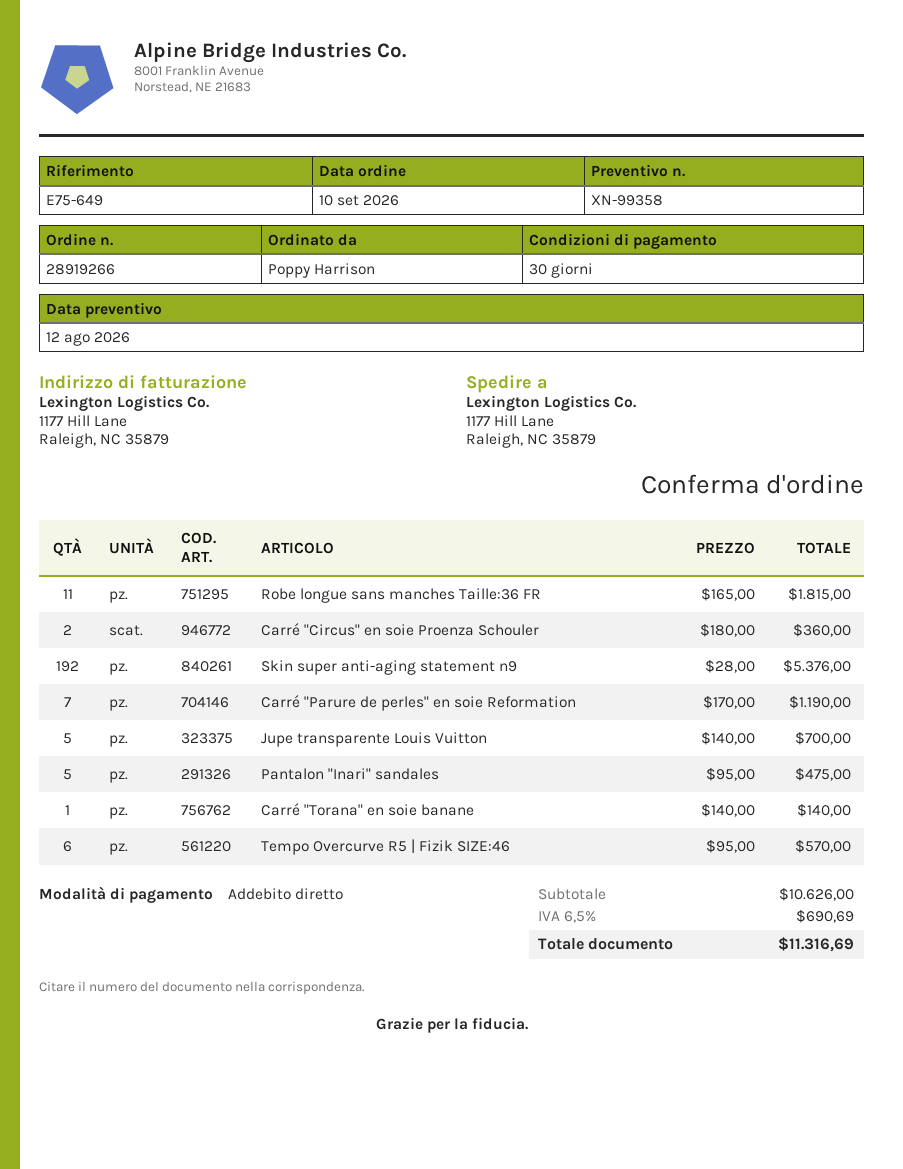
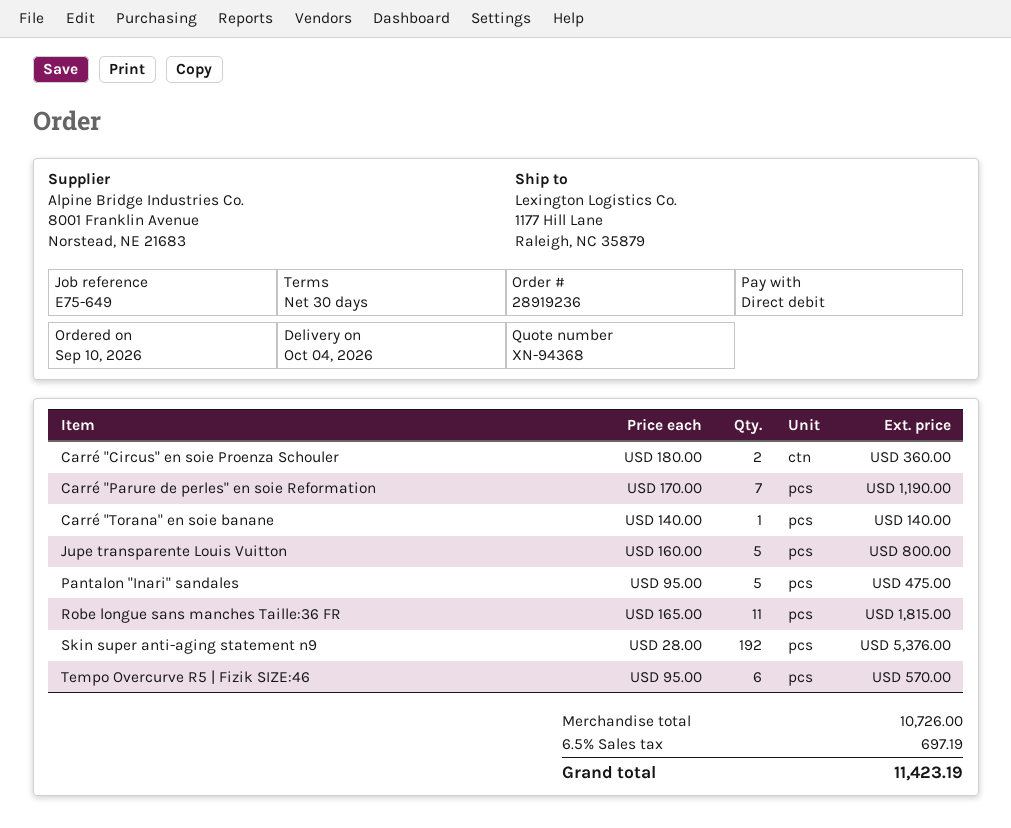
quote number: XN-99358 -> XN-94368
order number: 28919266 -> 28919236
Jupe transparente Louis Vuitton: 5 x 140.00 = 700.00 -> 5 x 160.00 = 800.00
subtotal: 10626.00 -> 10726.00
tax: 6.5% = 690.69 -> 6.5% = 697.19
total: 11316.69 -> 11423.19

